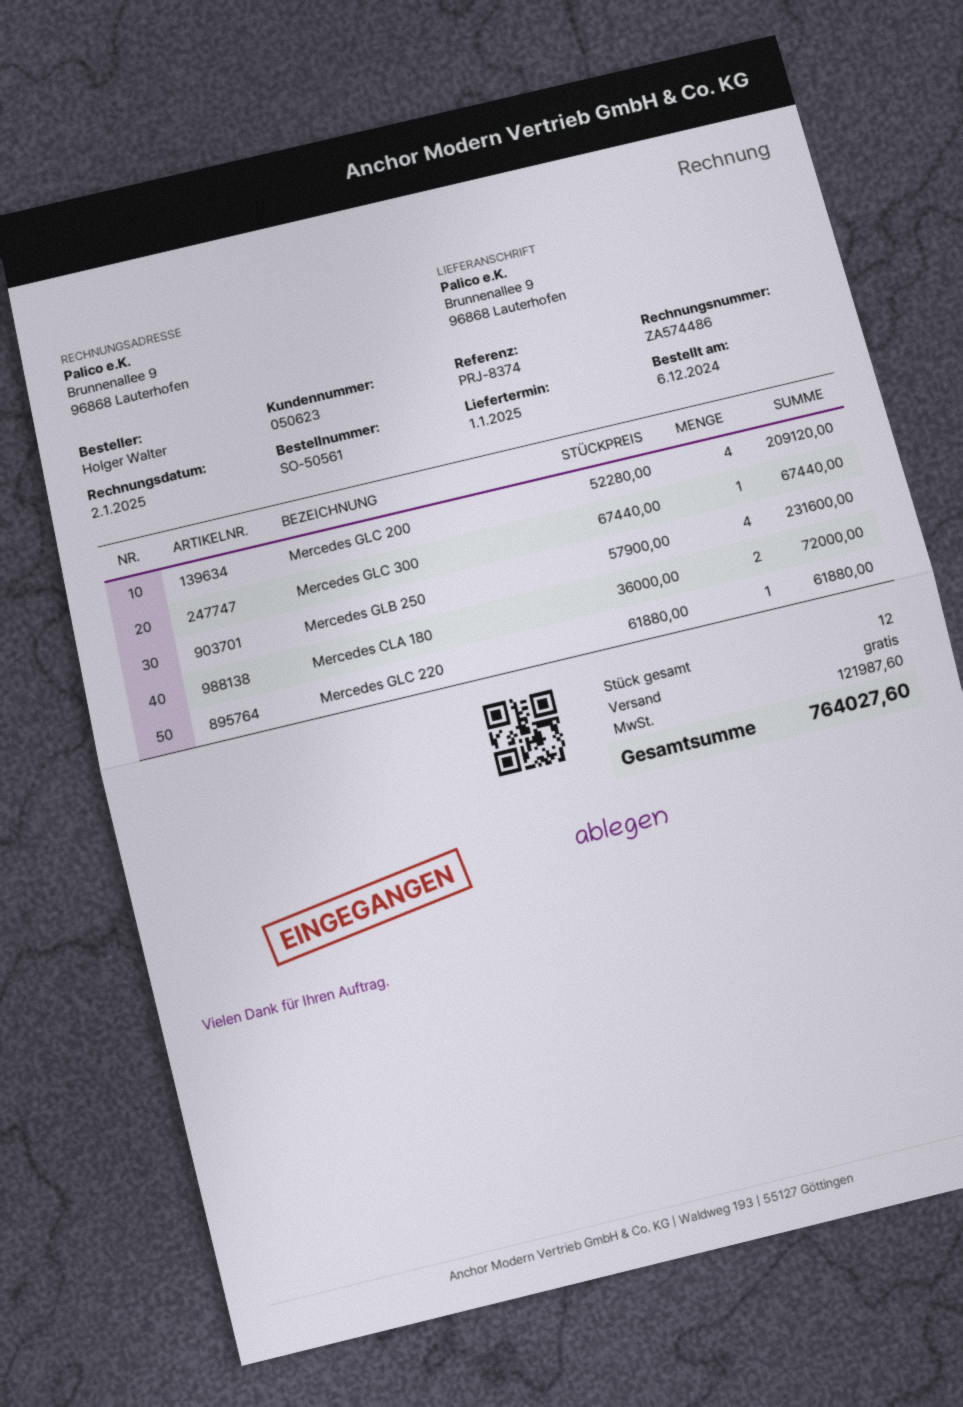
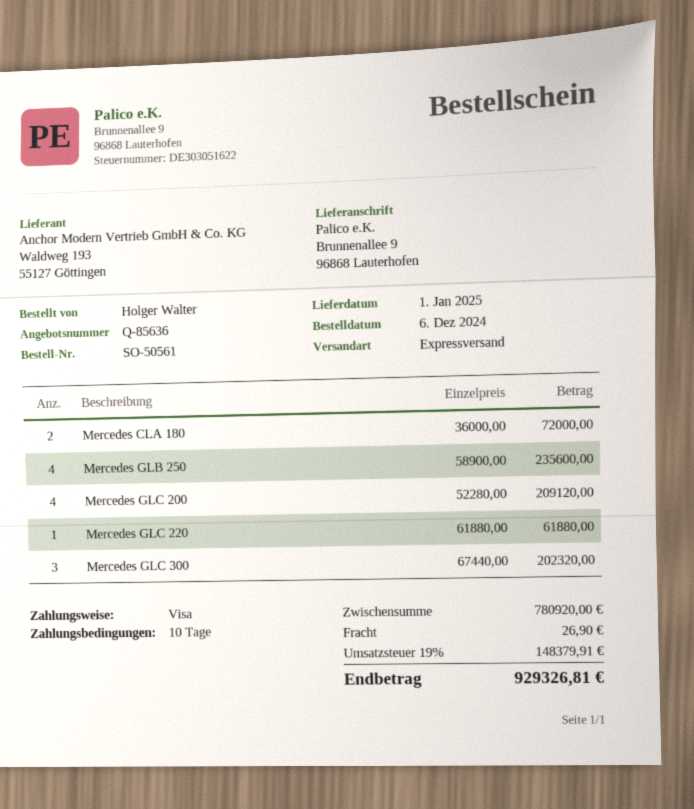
Mercedes GLC 300: 1 x 67440.00 = 67440.00 -> 3 x 67440.00 = 202320.00
Mercedes GLB 250: 4 x 57900.00 = 231600.00 -> 4 x 58900.00 = 235600.00
shipping: 0.00 -> 26.90
tax: 121987.60 -> 148379.91
total: 764027.60 -> 929326.81

